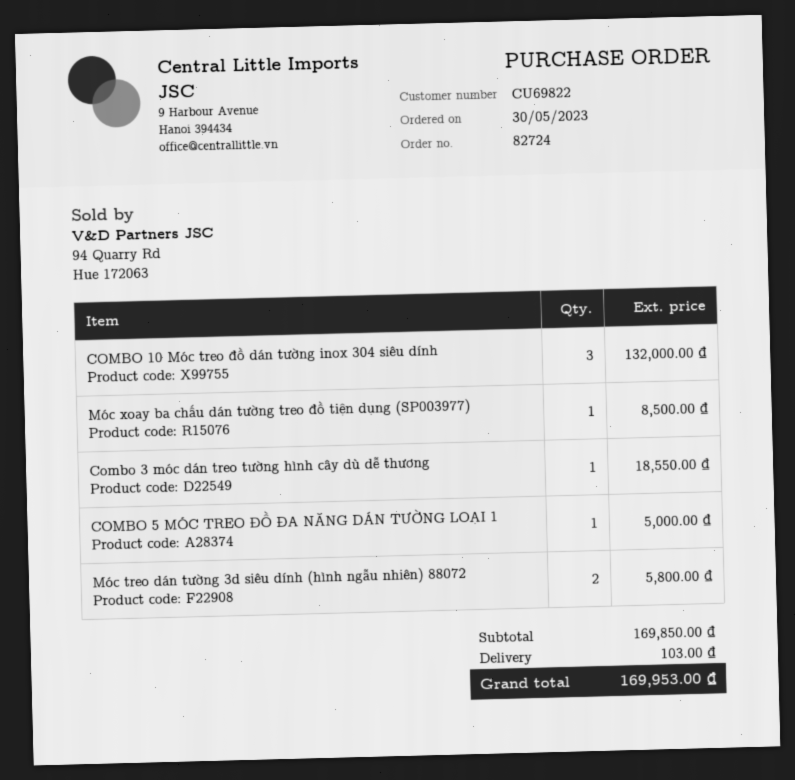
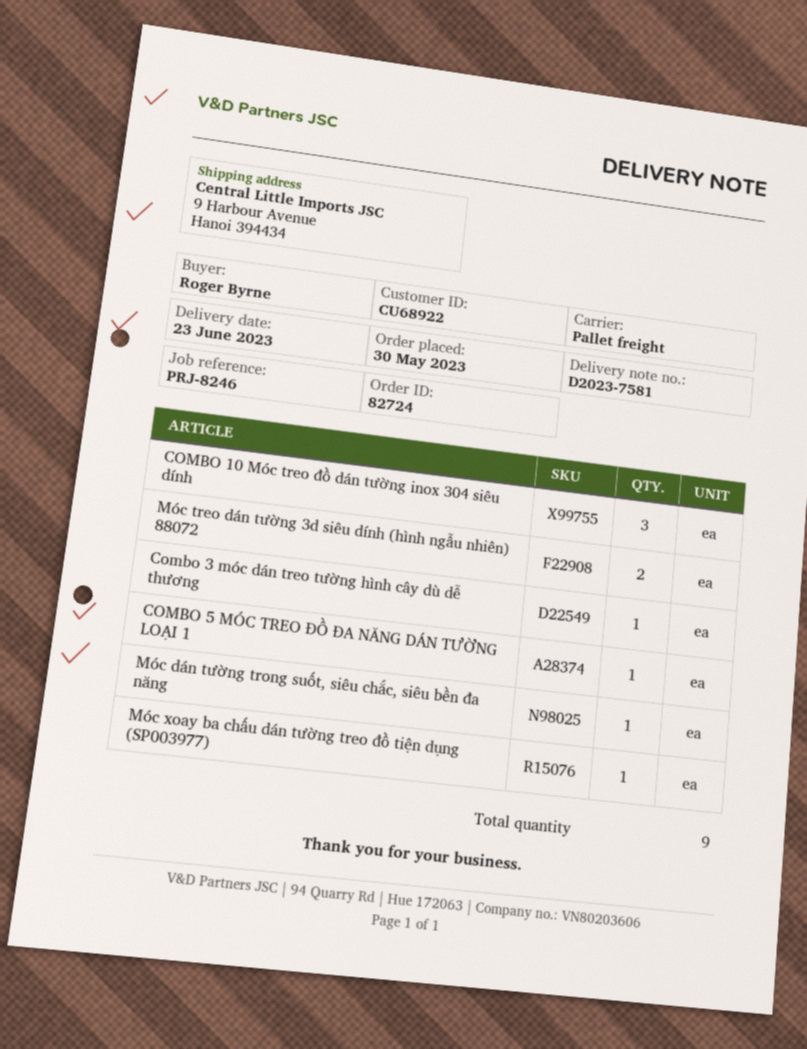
customer number: CU69822 -> CU68922
Móc dán tường trong suốt, siêu chắc, siêu bền đa năng: none -> 1

